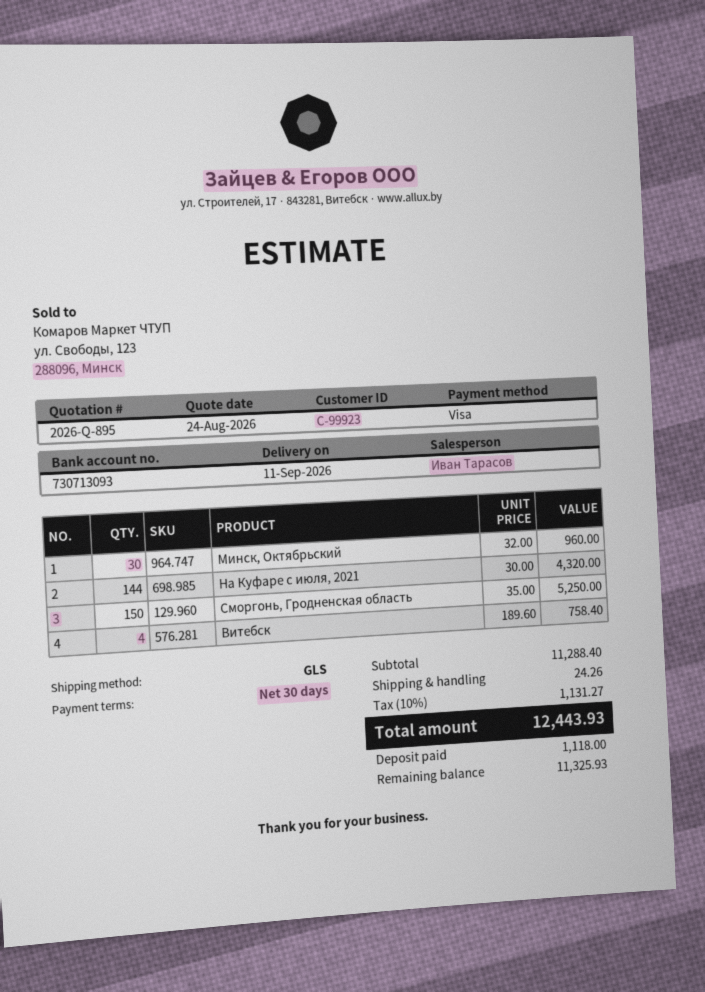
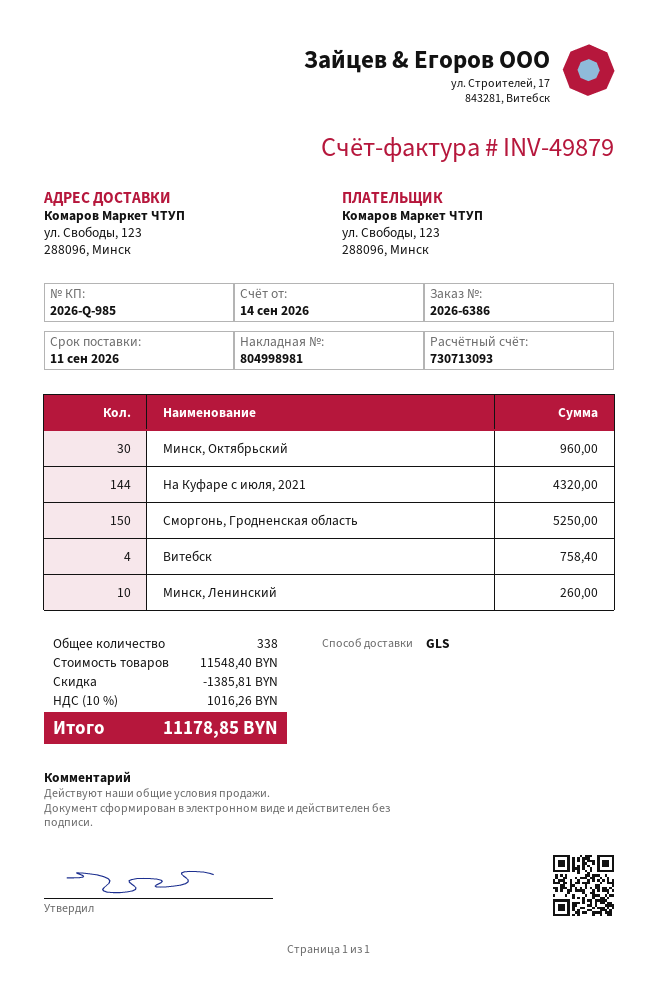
quote number: 2026-Q-895 -> 2026-Q-985
Минск, Ленинский: none -> 10 for 260.00
subtotal: 11288.40 -> 11548.40
discount: none -> 1385.81
shipping: 24.26 -> none
tax: 10% = 1131.27 -> 10% = 1016.26
total: 12443.93 -> 11178.85

